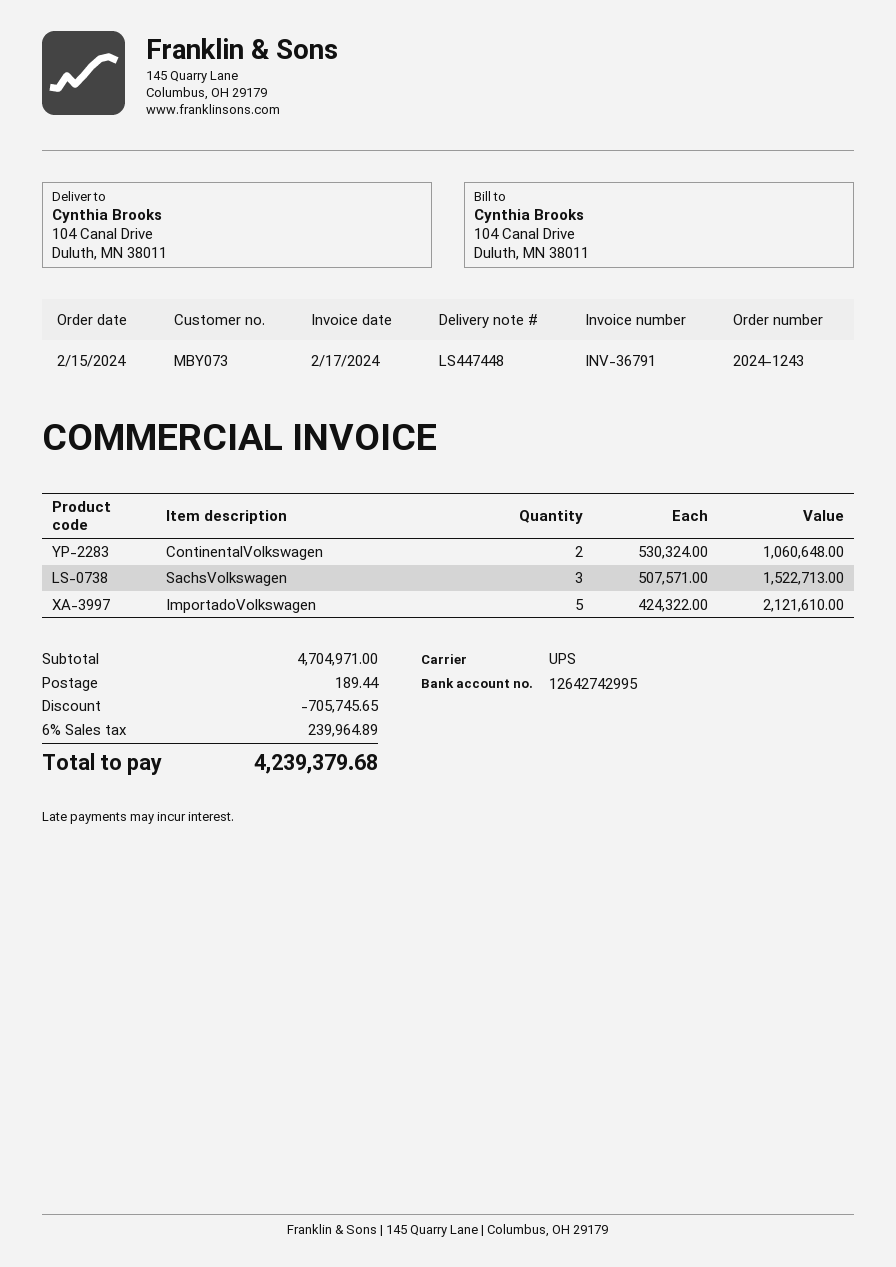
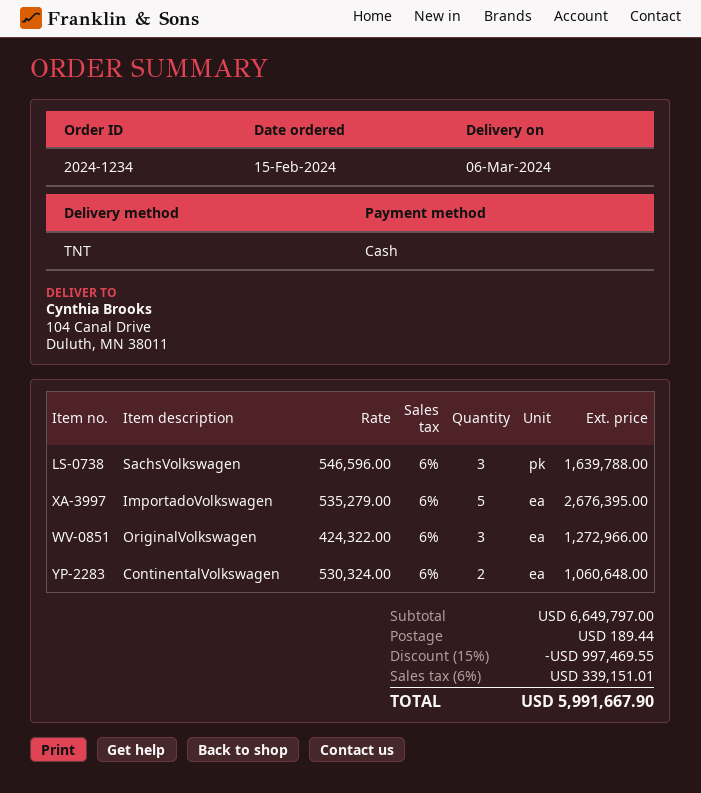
order number: 2024-1243 -> 2024-1234
shipping method: UPS -> TNT
SachsVolkswagen: 3 x 507571.00 = 1522713.00 -> 3 x 546596.00 = 1639788.00
ImportadoVolkswagen: 5 x 424322.00 = 2121610.00 -> 5 x 535279.00 = 2676395.00
OriginalVolkswagen: none -> 3 x 424322.00 = 1272966.00
subtotal: 4704971.00 -> 6649797.00
discount: 705745.65 -> 997469.55
tax: 6% = 239964.89 -> 6% = 339151.01
total: 4239379.68 -> 5991667.90

